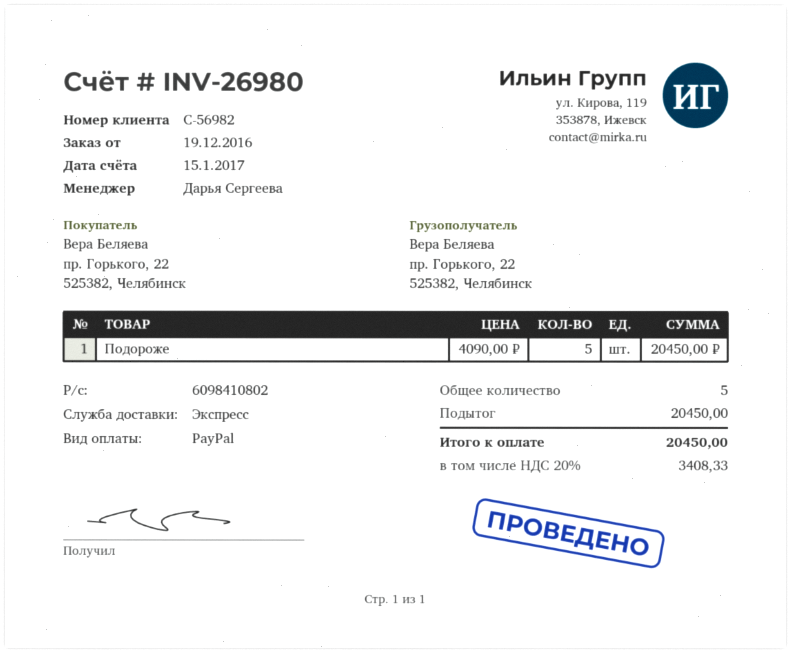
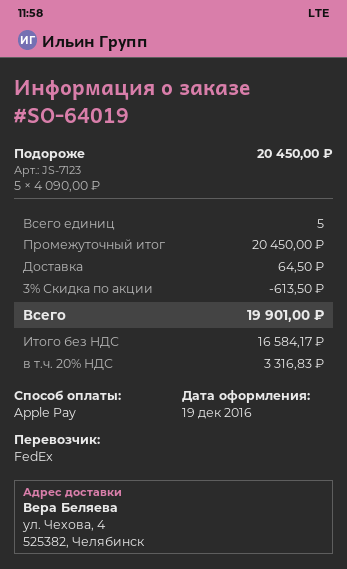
payment method: PayPal -> Apple Pay
shipping method: express -> FedEx
ship to: пр. Горького, 22, 525382, Челябинск -> ул. Чехова, 4, 525382, Челябинск
discount: none -> 3% = 613.50
shipping: none -> 64.50
tax: 20% = 3408.33 -> 20% = 3316.83
total: 20450.00 -> 19901.00

